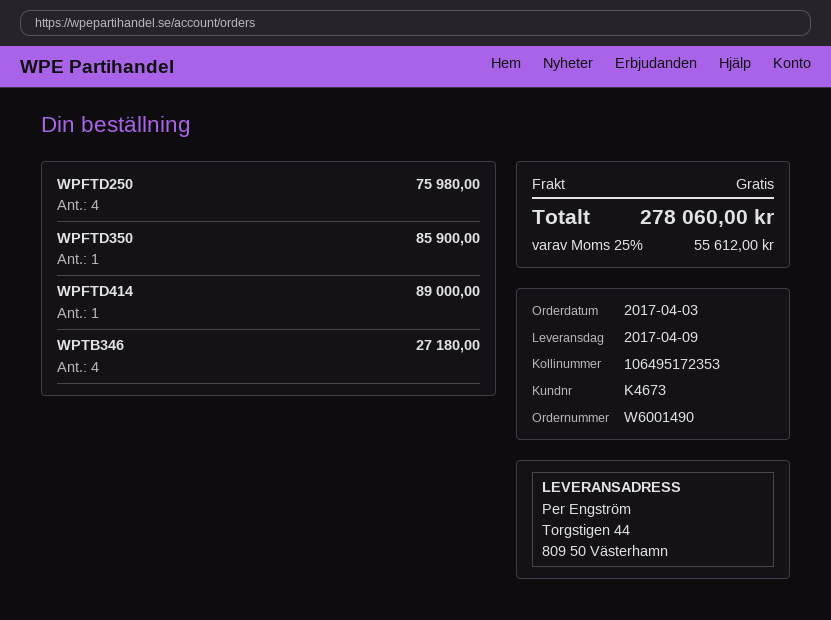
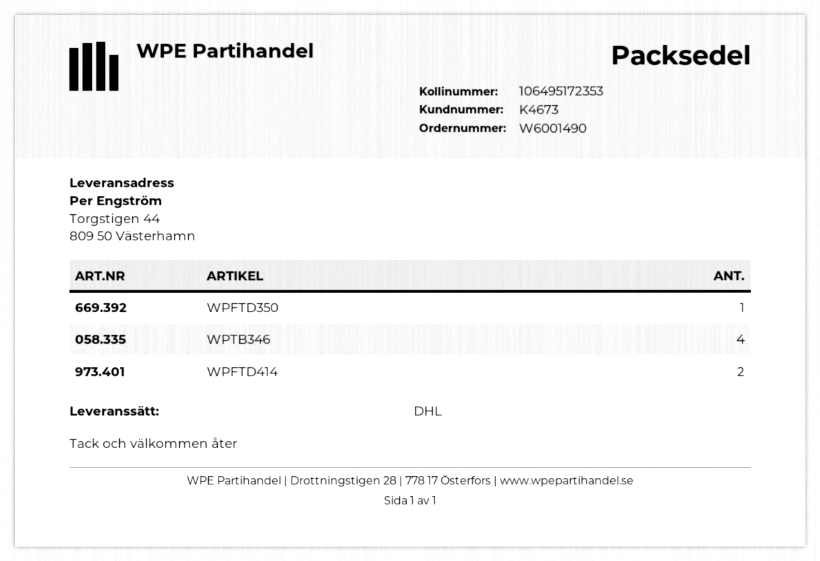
WPFTD250: 4 -> none
WPFTD414: 1 -> 2

